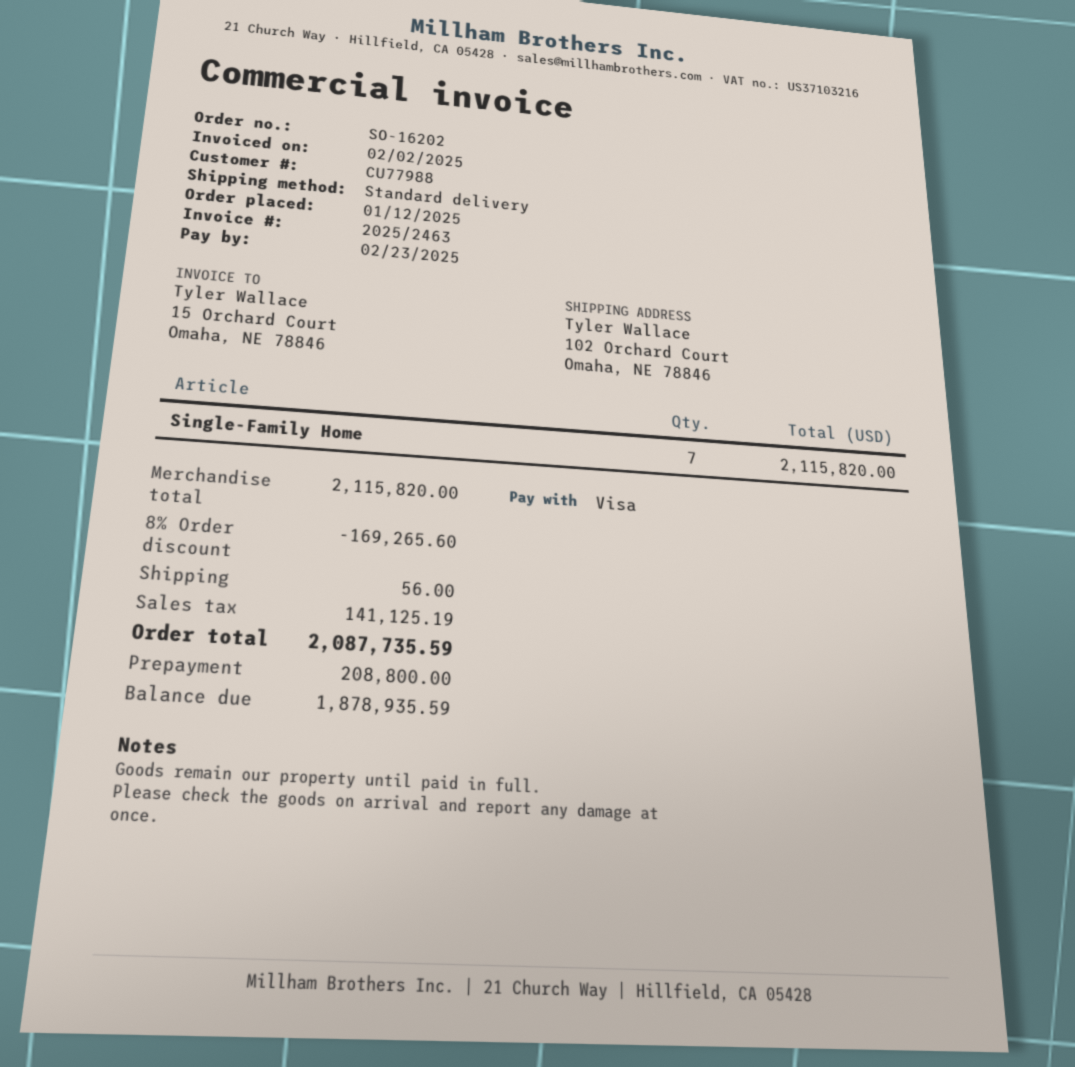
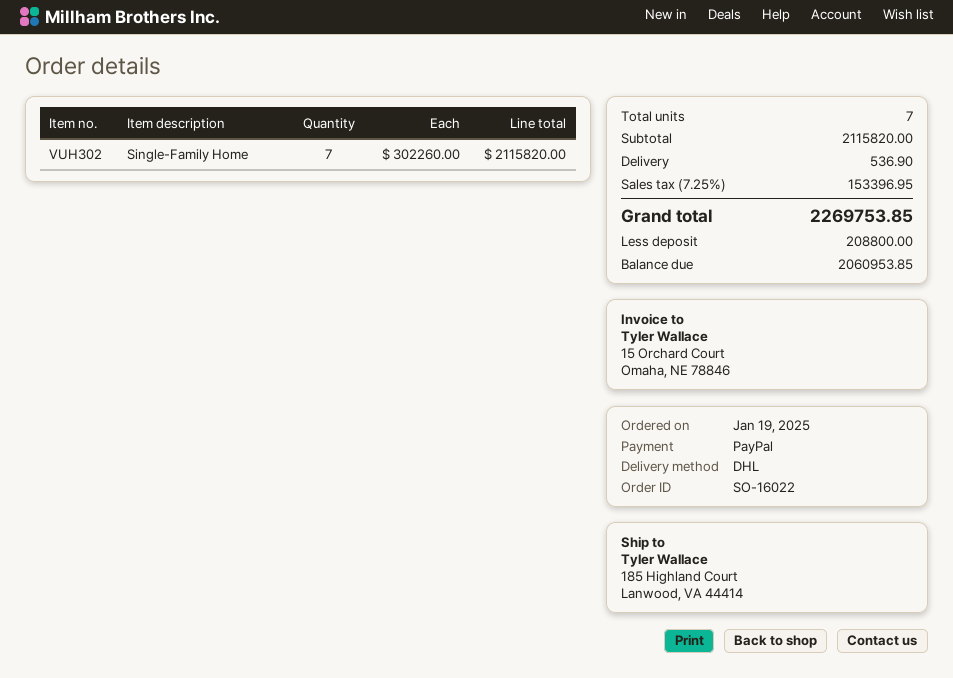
order number: SO-16202 -> SO-16022
order date: 2025-01-12 -> 2025-01-19
payment method: Visa -> PayPal
shipping method: standard -> DHL
ship to: 102 Orchard Court, Omaha, NE 78846 -> 185 Highland Court, Lanwood, VA 44414
discount: 8% = 169265.60 -> none
shipping: 56.00 -> 536.90
tax: 141125.19 -> 153396.95
total: 2087735.59 -> 2269753.85
balance: 1878935.59 -> 2060953.85

